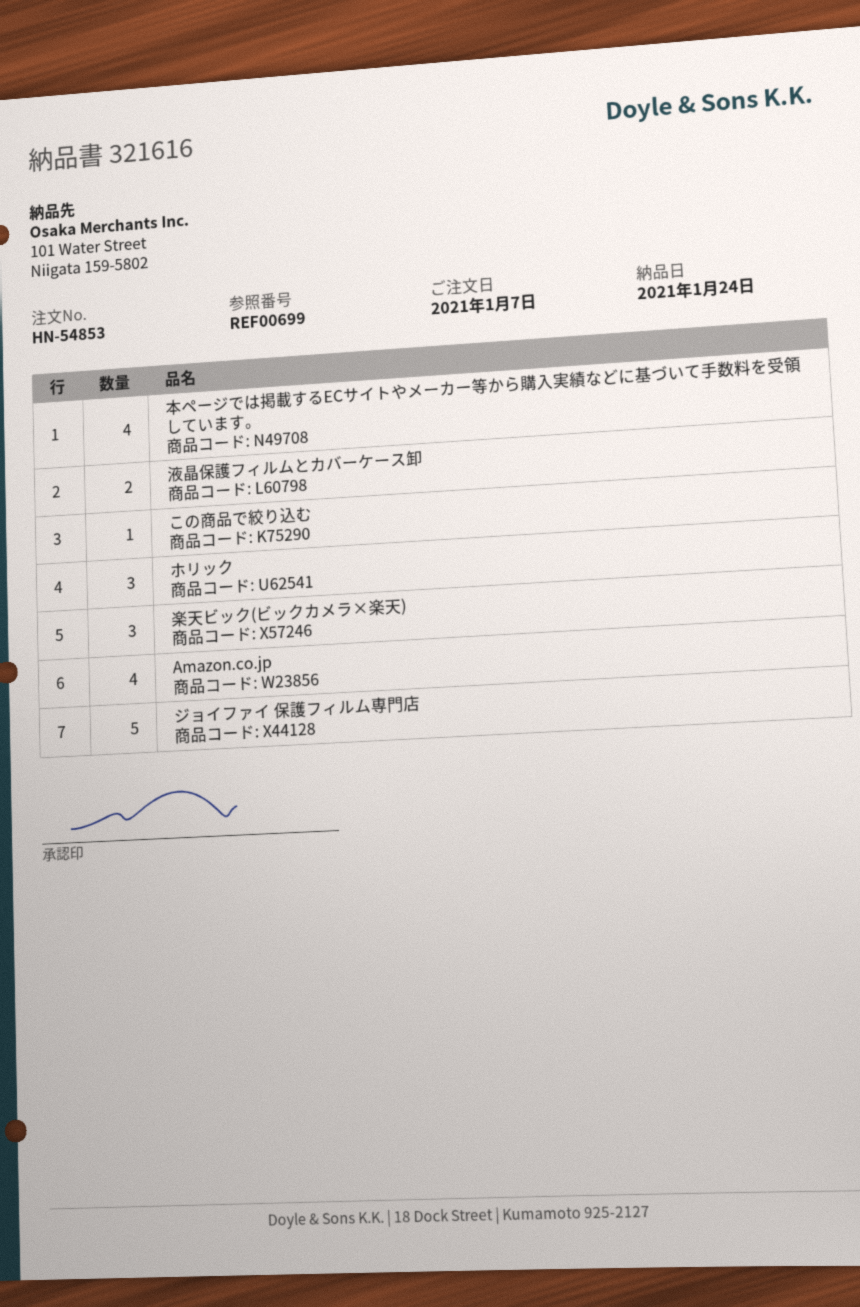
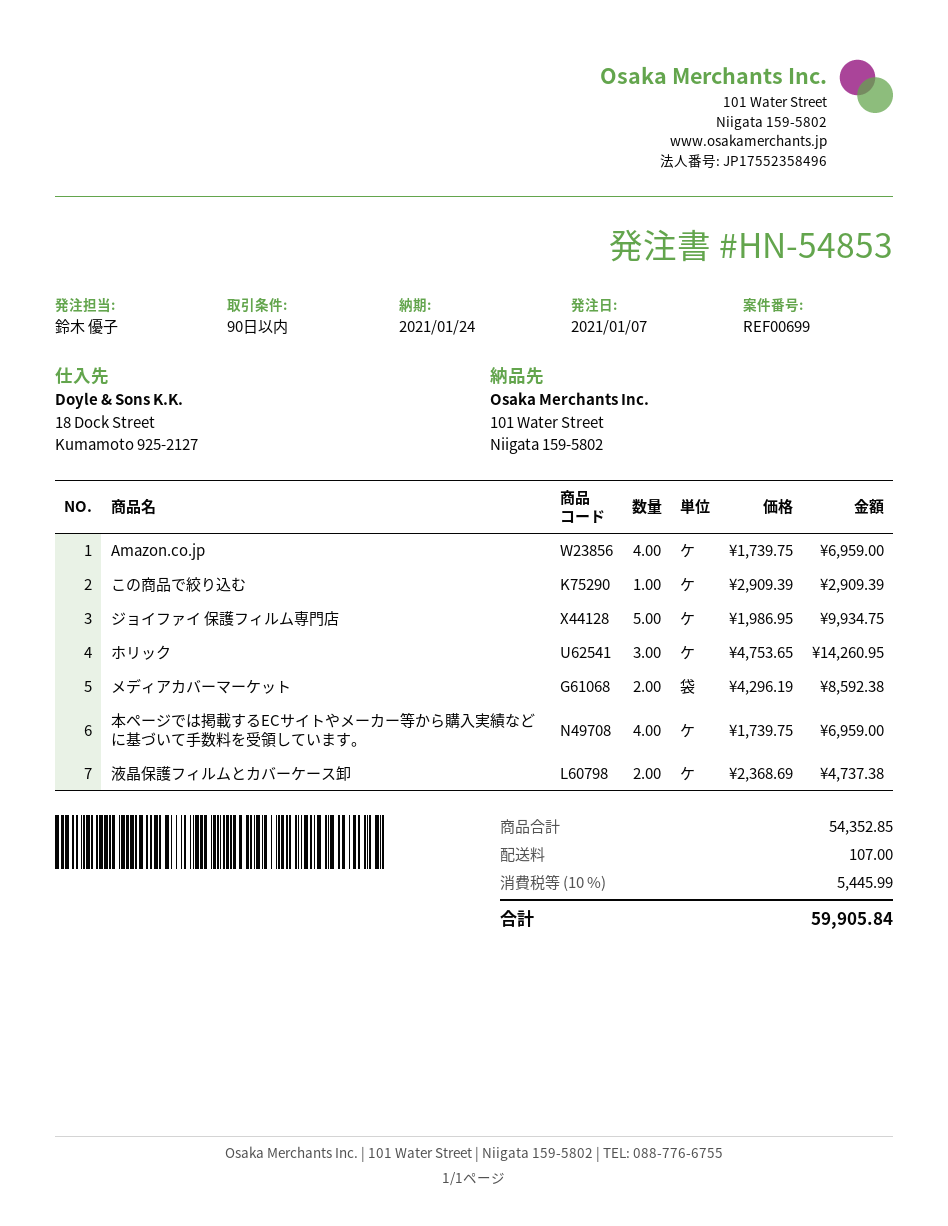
楽天ビック(ビックカメラ×楽天): 3 -> none
メディアカバーマーケット: none -> 2

